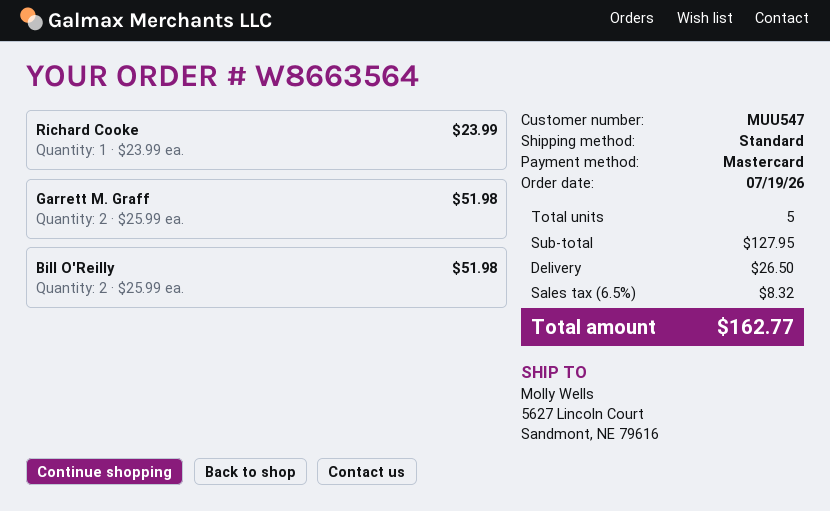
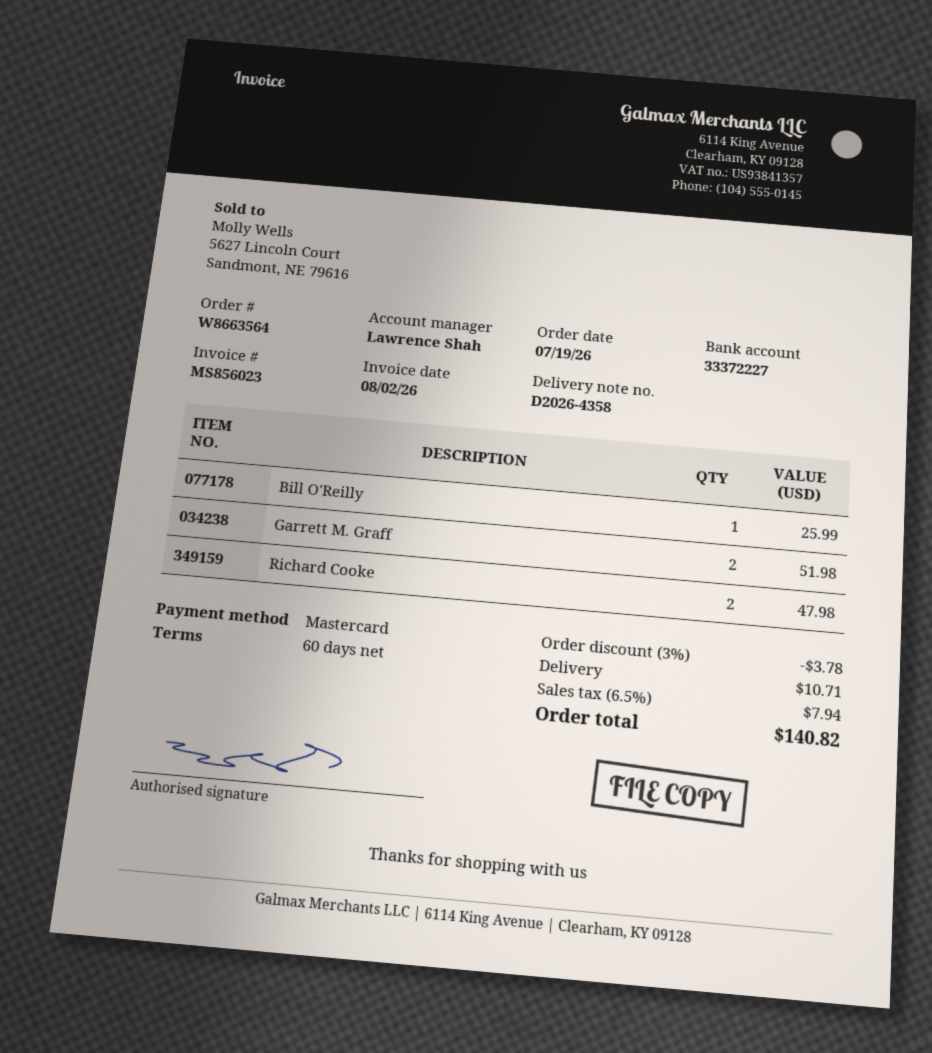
Richard Cooke: 1 for 23.99 -> 2 for 47.98
Bill O'Reilly: 2 for 51.98 -> 1 for 25.99
discount: none -> 3% = 3.78
shipping: 26.50 -> 10.71
tax: 6.5% = 8.32 -> 6.5% = 7.94
total: 162.77 -> 140.82

